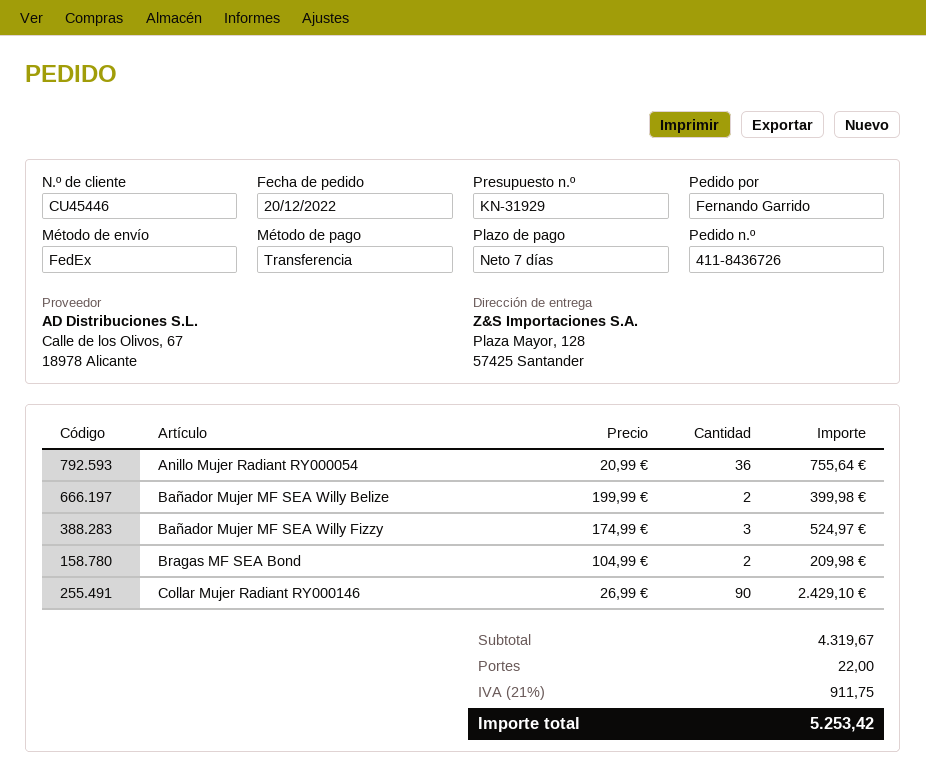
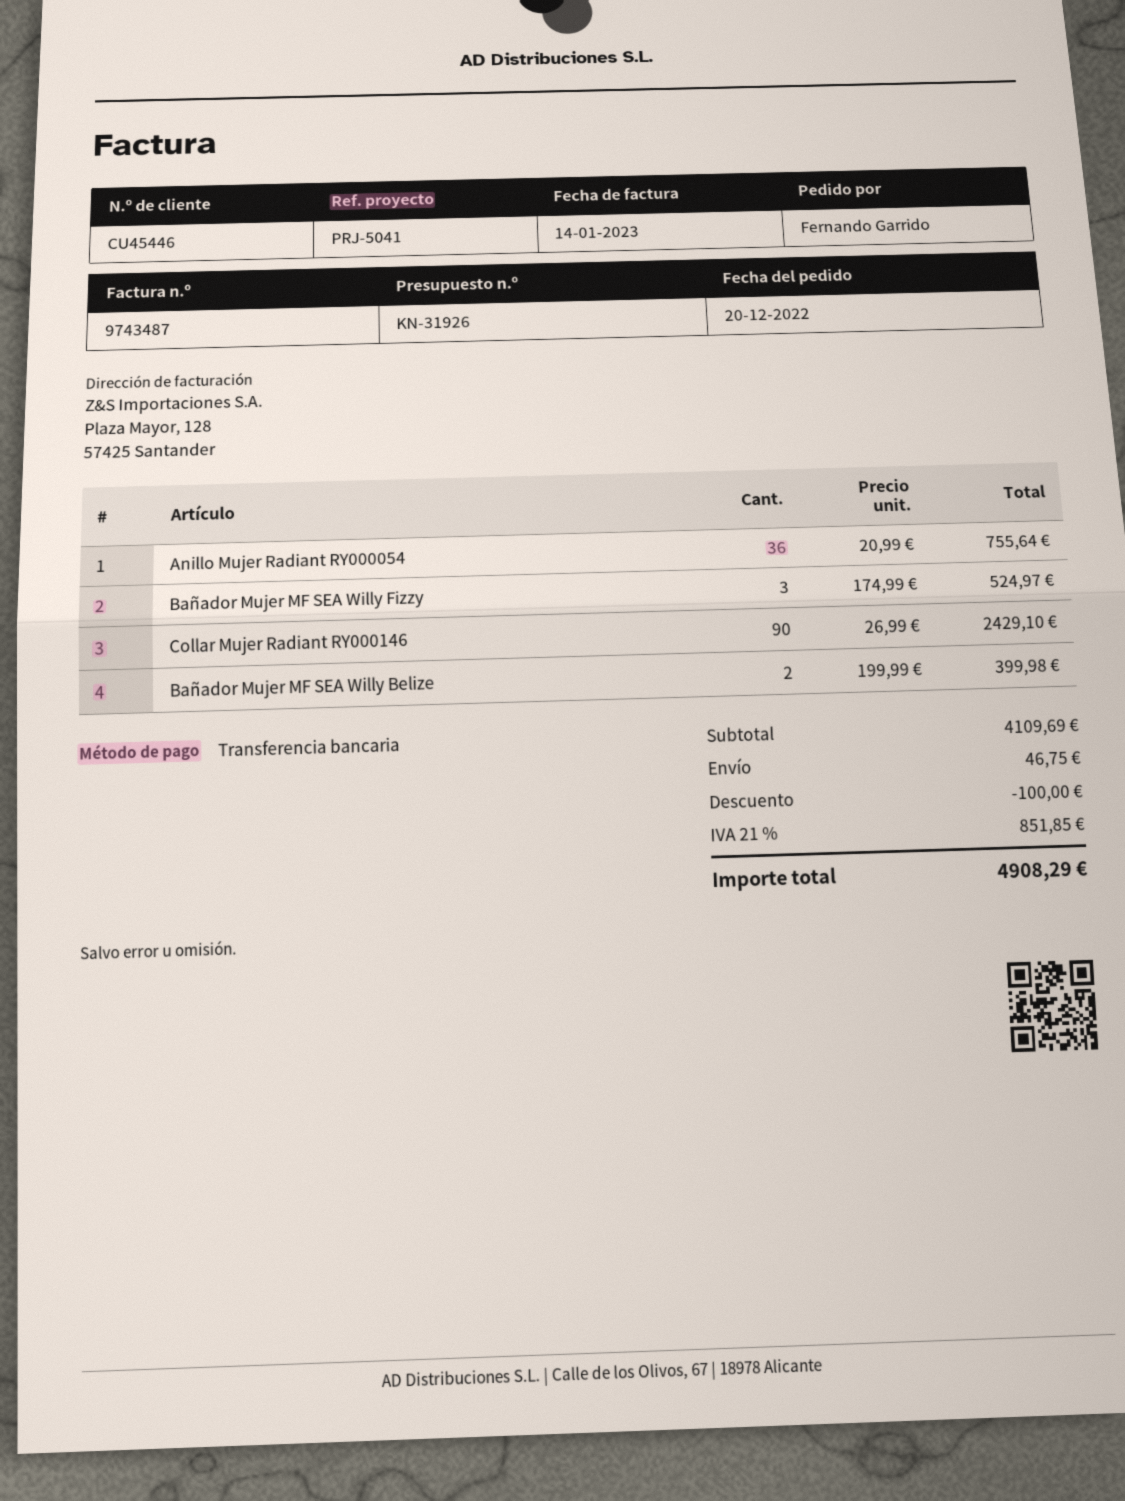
quote number: KN-31929 -> KN-31926
Bragas MF SEA Bond: 2 x 104.99 = 209.98 -> none
subtotal: 4319.67 -> 4109.69
discount: none -> 100.00
shipping: 22.00 -> 46.75
tax: 21% = 911.75 -> 21% = 851.85
total: 5253.42 -> 4908.29

